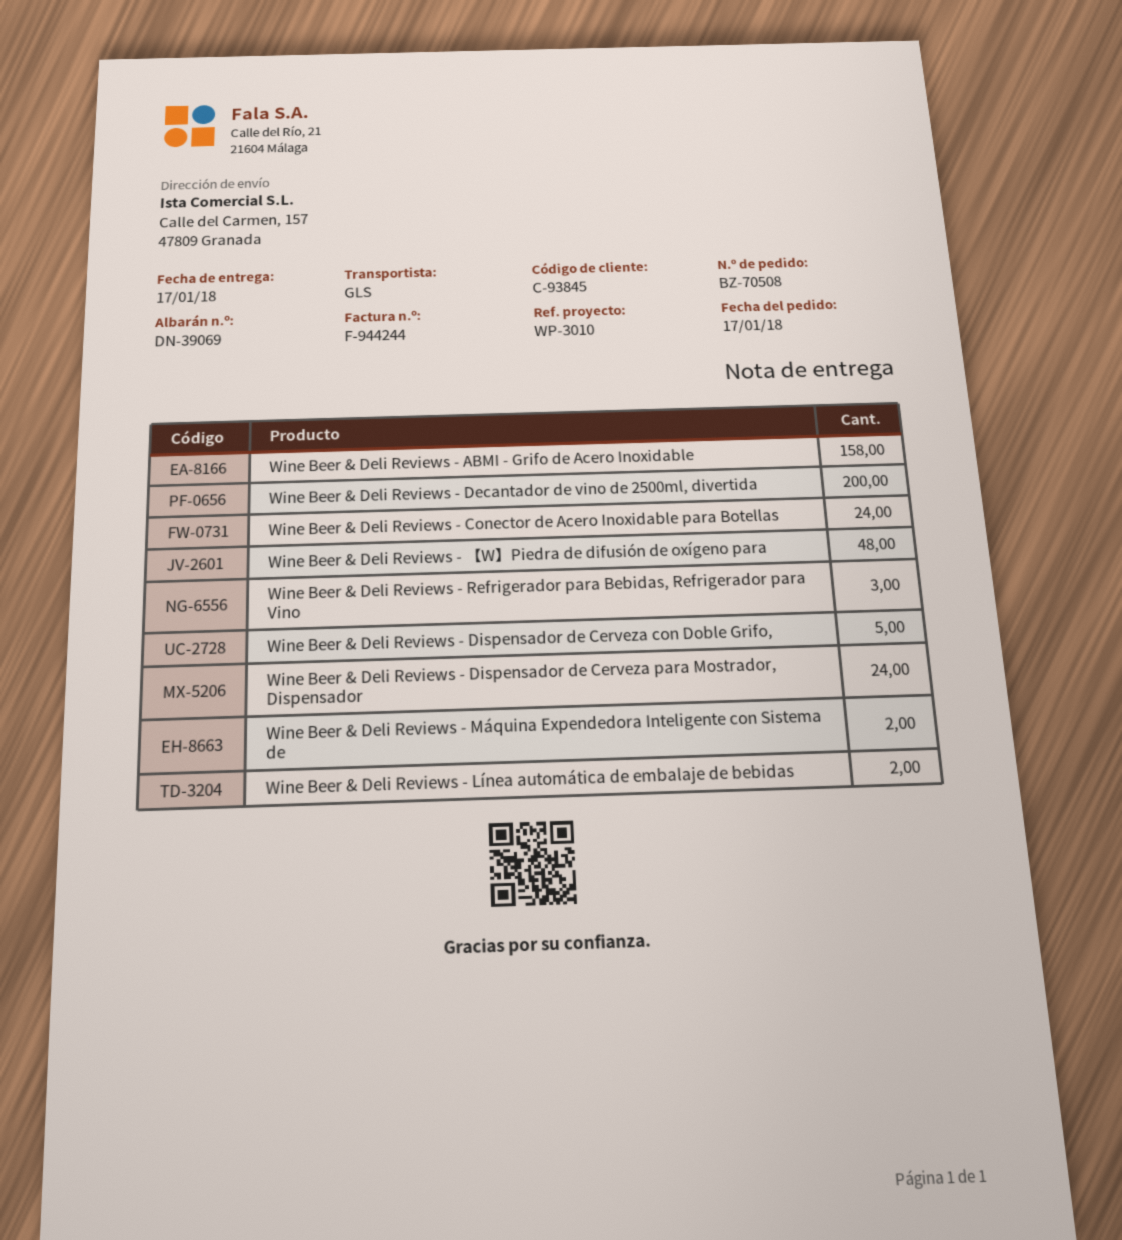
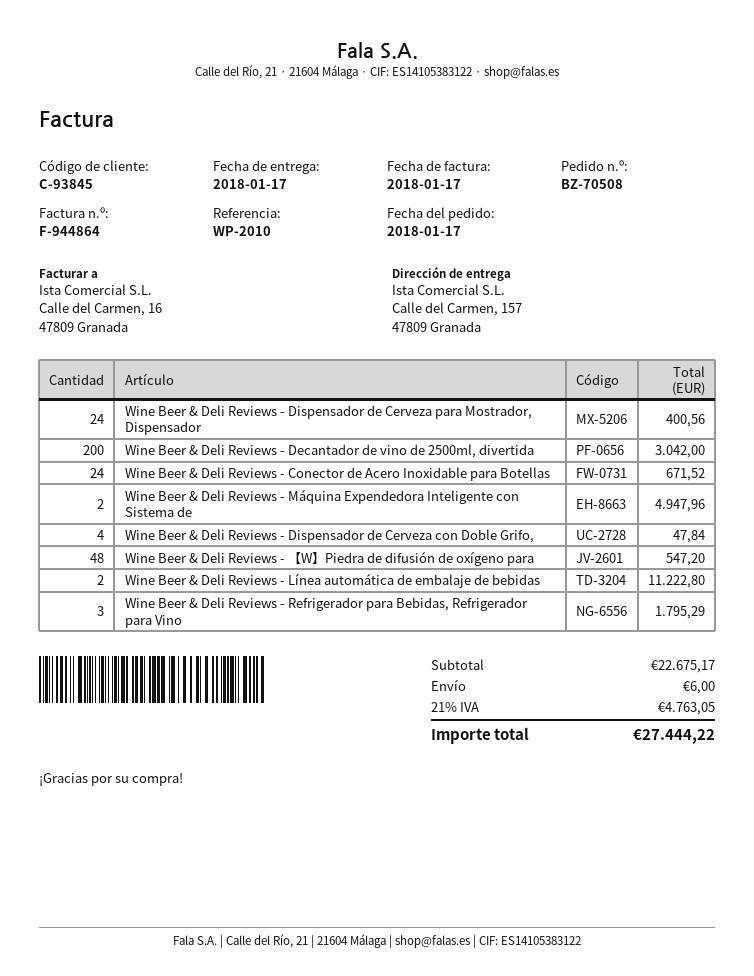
invoice number: F-944244 -> F-944864
reference: WP-3010 -> WP-2010
Wine Beer & Deli Reviews - ABMI - Grifo de Acero Inoxidable: 158 -> none
Wine Beer & Deli Reviews - Dispensador de Cerveza con Doble Grifo,: 5 -> 4

